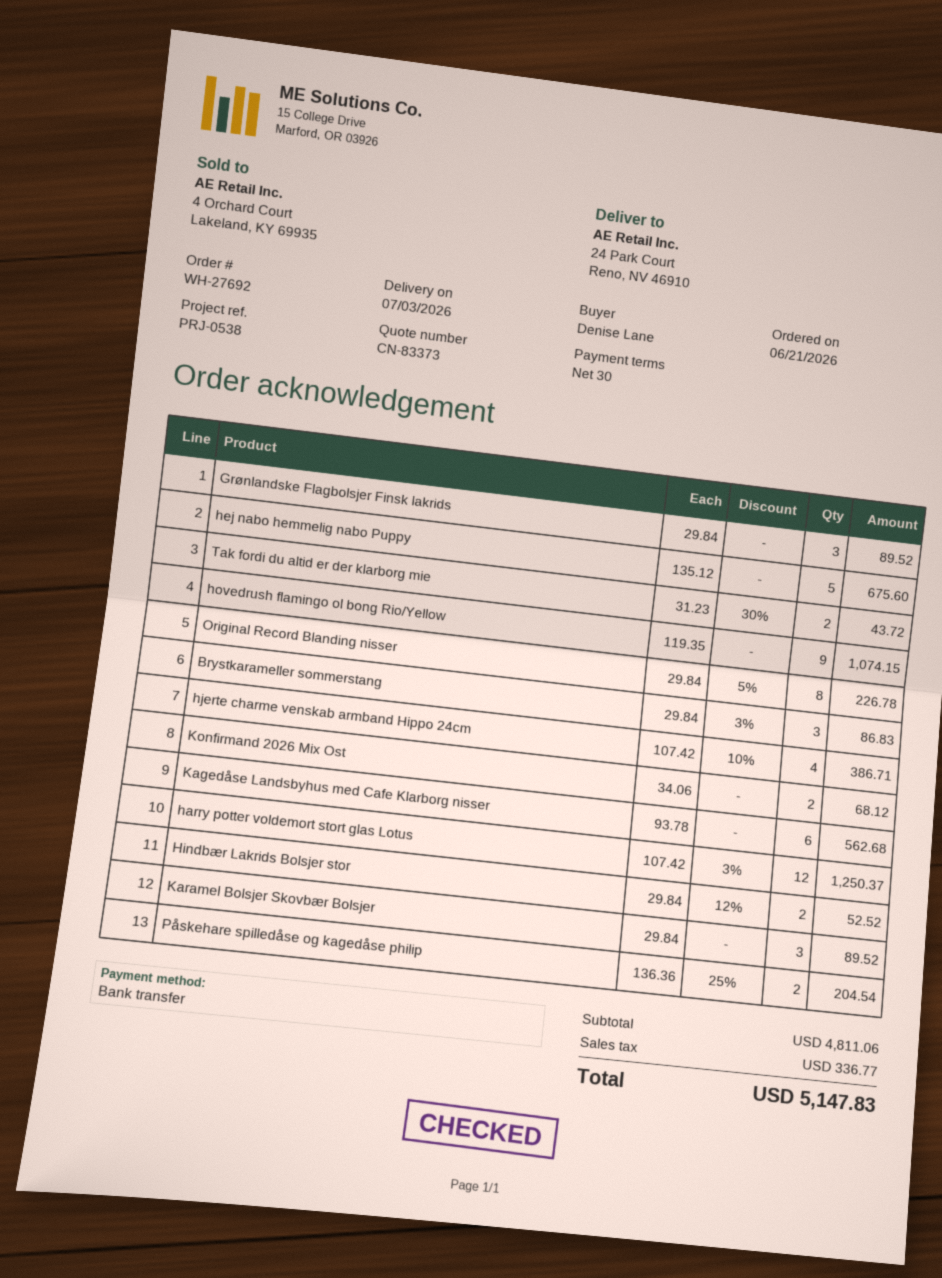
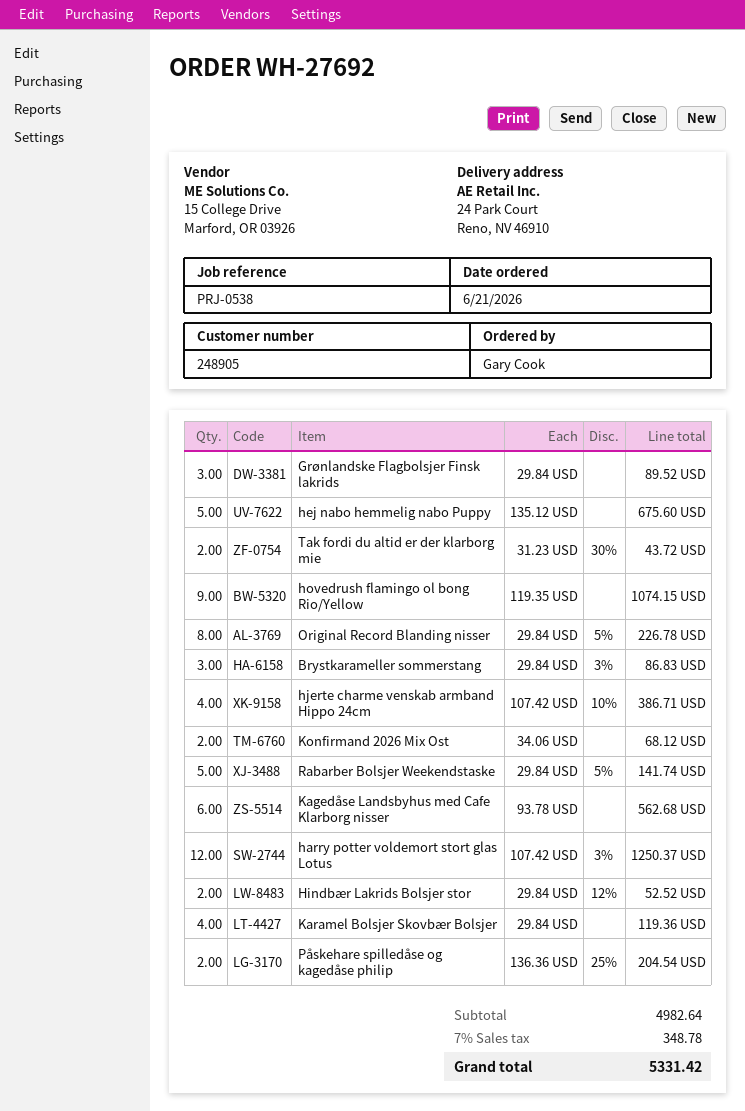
ordered by: Denise Lane -> Gary Cook
Karamel Bolsjer Skovbær Bolsjer: 3 x 29.84 = 89.52 -> 4 x 29.84 = 119.36
Rabarber Bolsjer Weekendstaske: none -> 5 x 29.84 - 5% = 141.74
subtotal: 4811.06 -> 4982.64
tax: 336.77 -> 348.78
total: 5147.83 -> 5331.42

